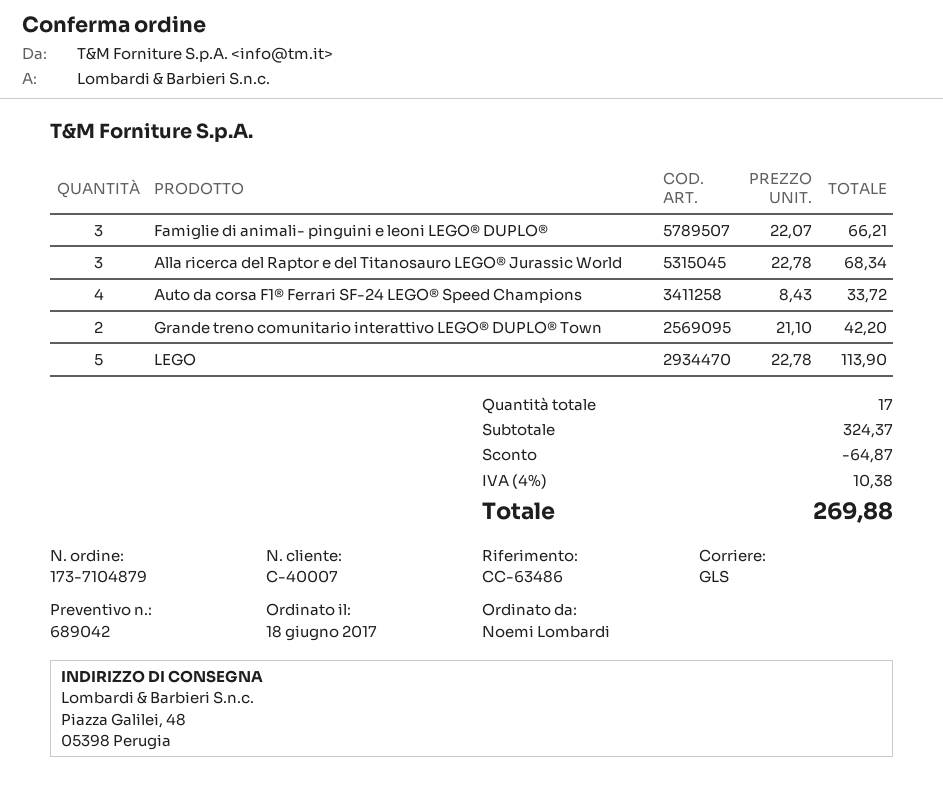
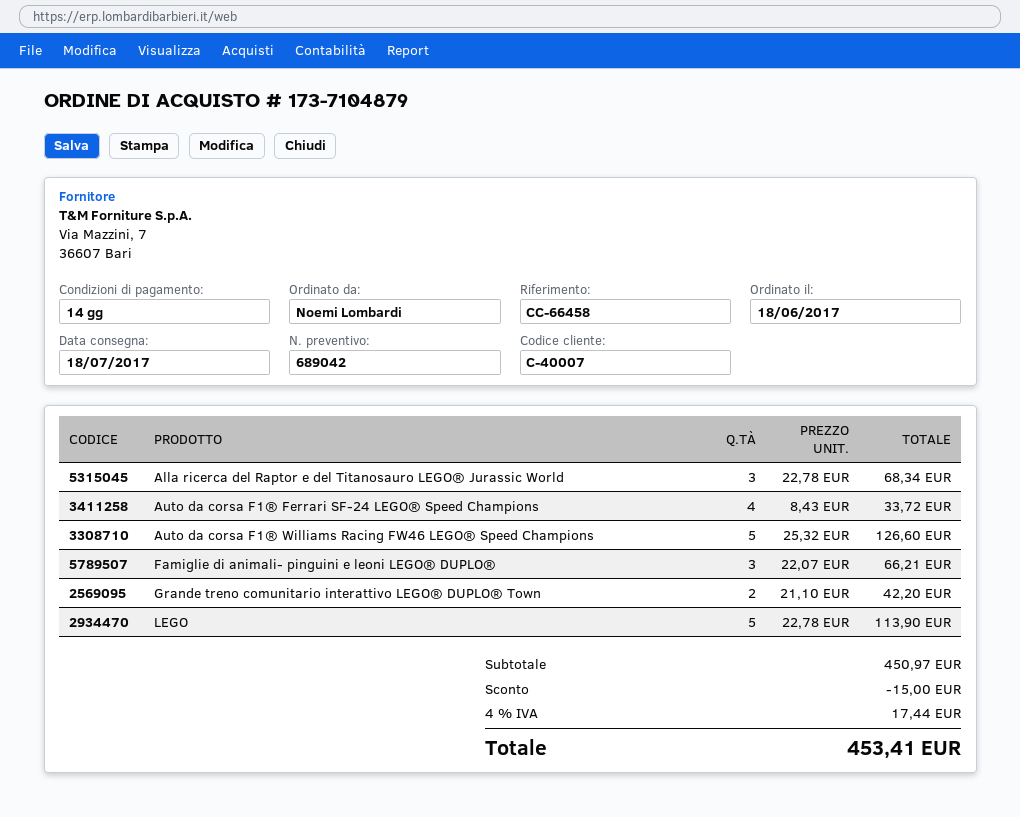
reference: CC-63486 -> CC-66458
Auto da corsa F1® Williams Racing FW46 LEGO® Speed Champions: none -> 5 x 25.32 = 126.60
subtotal: 324.37 -> 450.97
discount: 64.87 -> 15.00
tax: 4% = 10.38 -> 4% = 17.44
total: 269.88 -> 453.41

